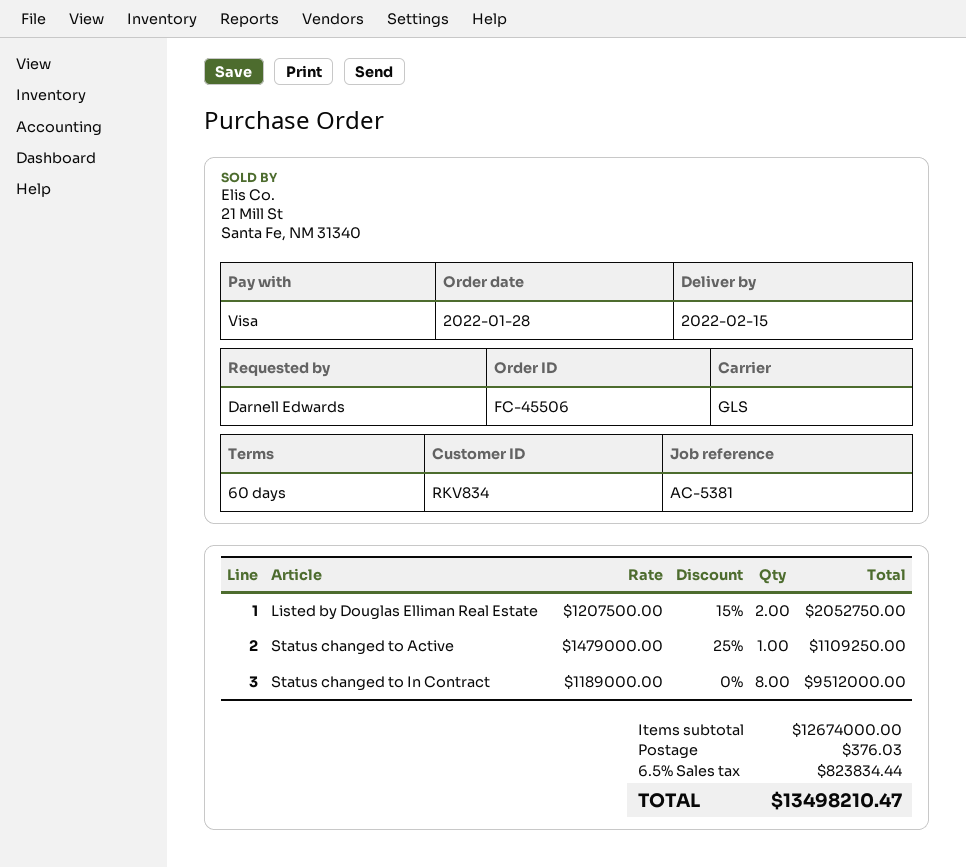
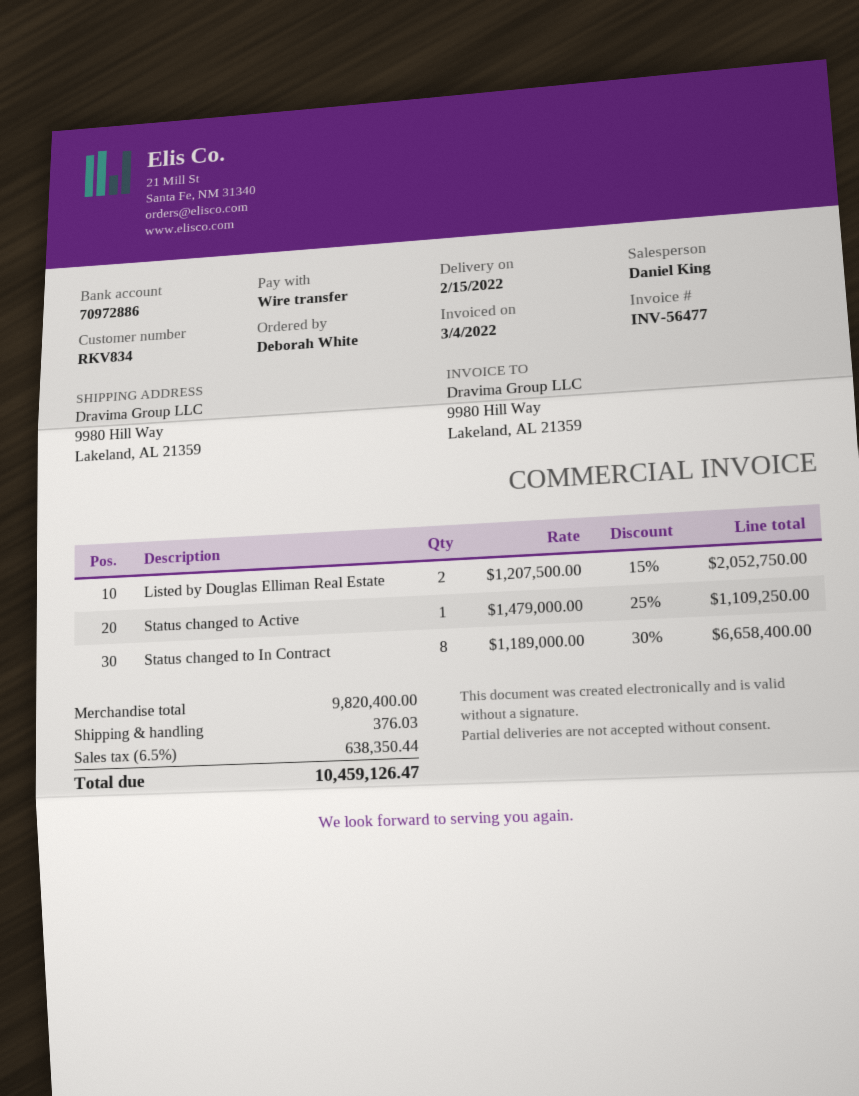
ordered by: Darnell Edwards -> Deborah White
payment method: Visa -> bank transfer
Status changed to In Contract: 8 x 1189000.00 = 9512000.00 -> 8 x 1189000.00 - 30% = 6658400.00
subtotal: 12674000.00 -> 9820400.00
tax: 6.5% = 823834.44 -> 6.5% = 638350.44
total: 13498210.47 -> 10459126.47

